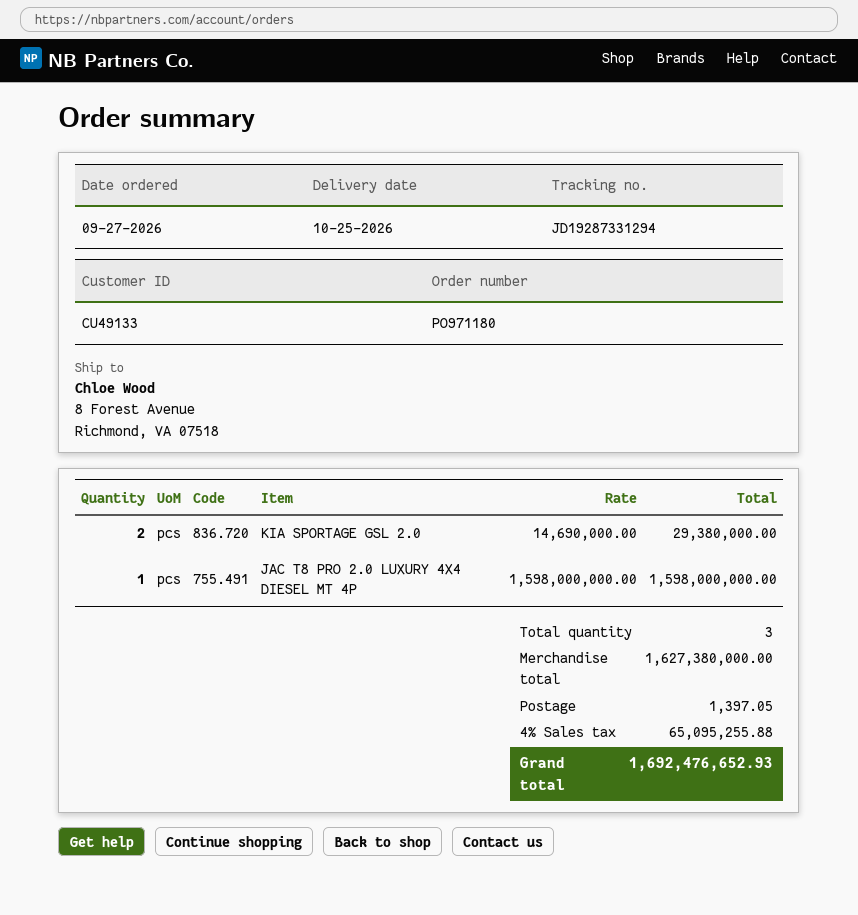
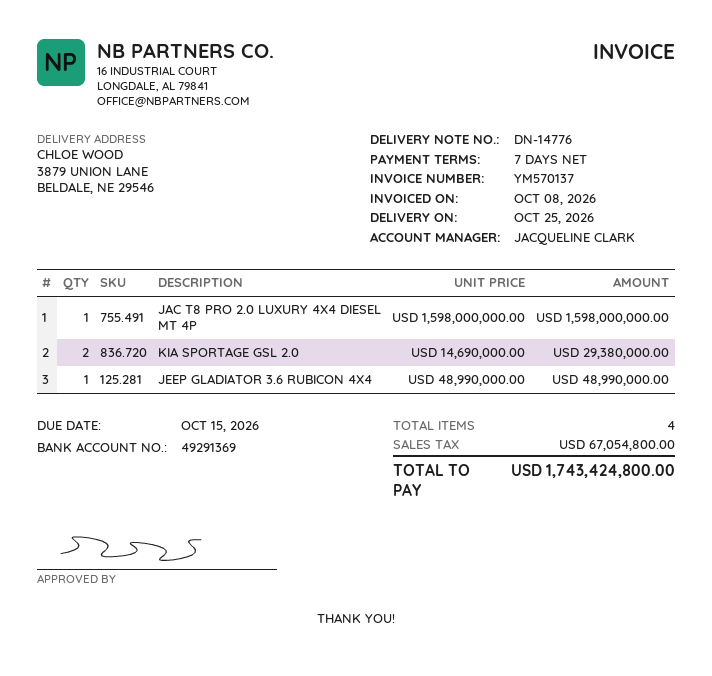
ship to: 8 Forest Avenue, Richmond, VA 07518 -> 3879 UNION LANE, BELDALE, NE 29546
JEEP GLADIATOR 3.6 RUBICON 4X4: none -> 1 x 48990000.00 = 48990000.00
total quantity: 3 -> 4
shipping: 1397.05 -> none
tax: 65095255.88 -> 67054800.00
total: 1692476652.93 -> 1743424800.00

